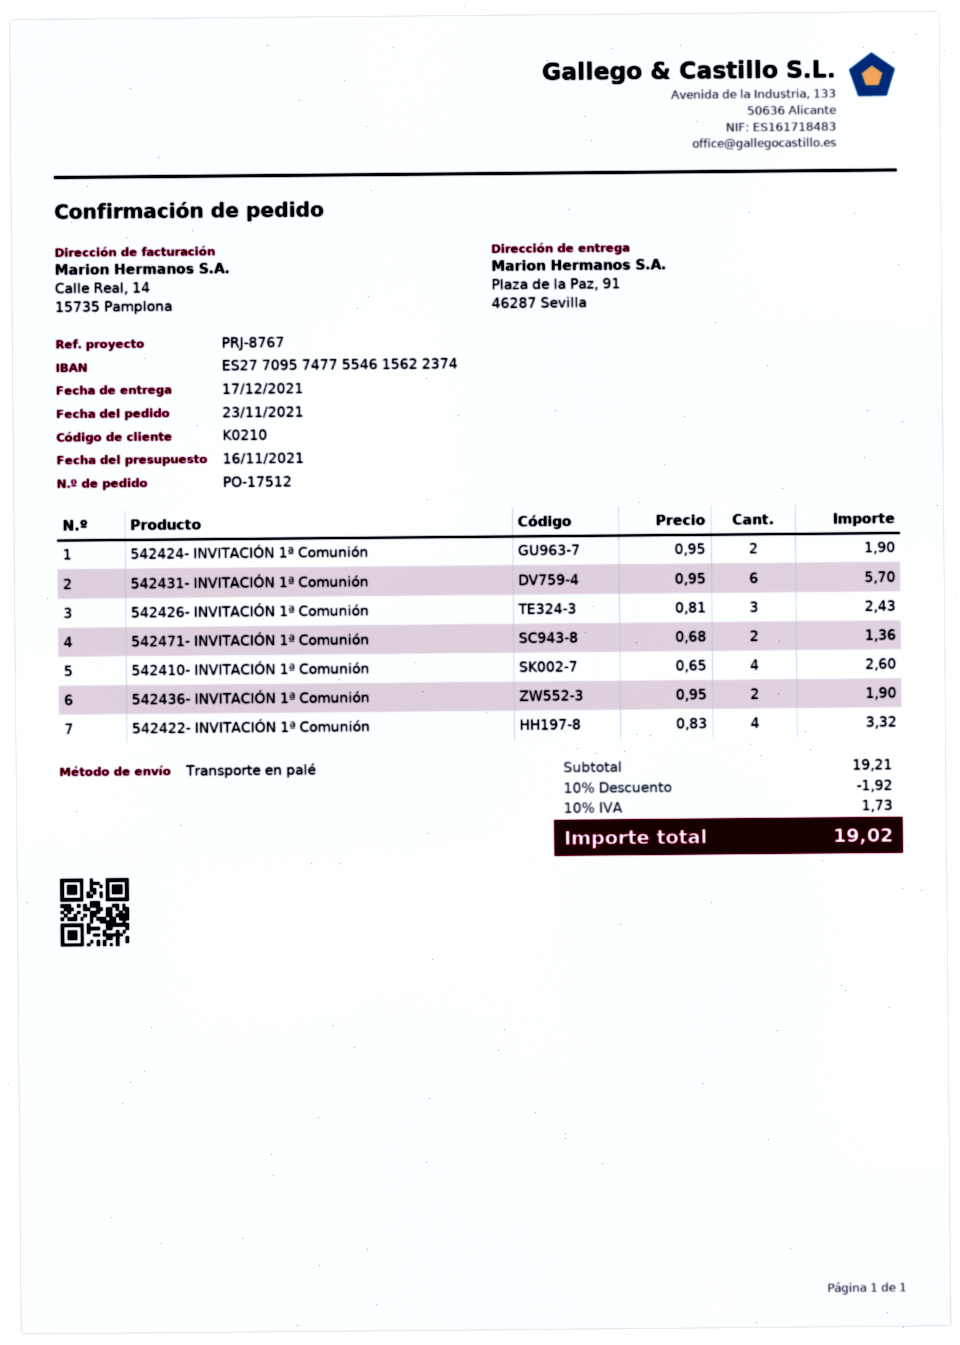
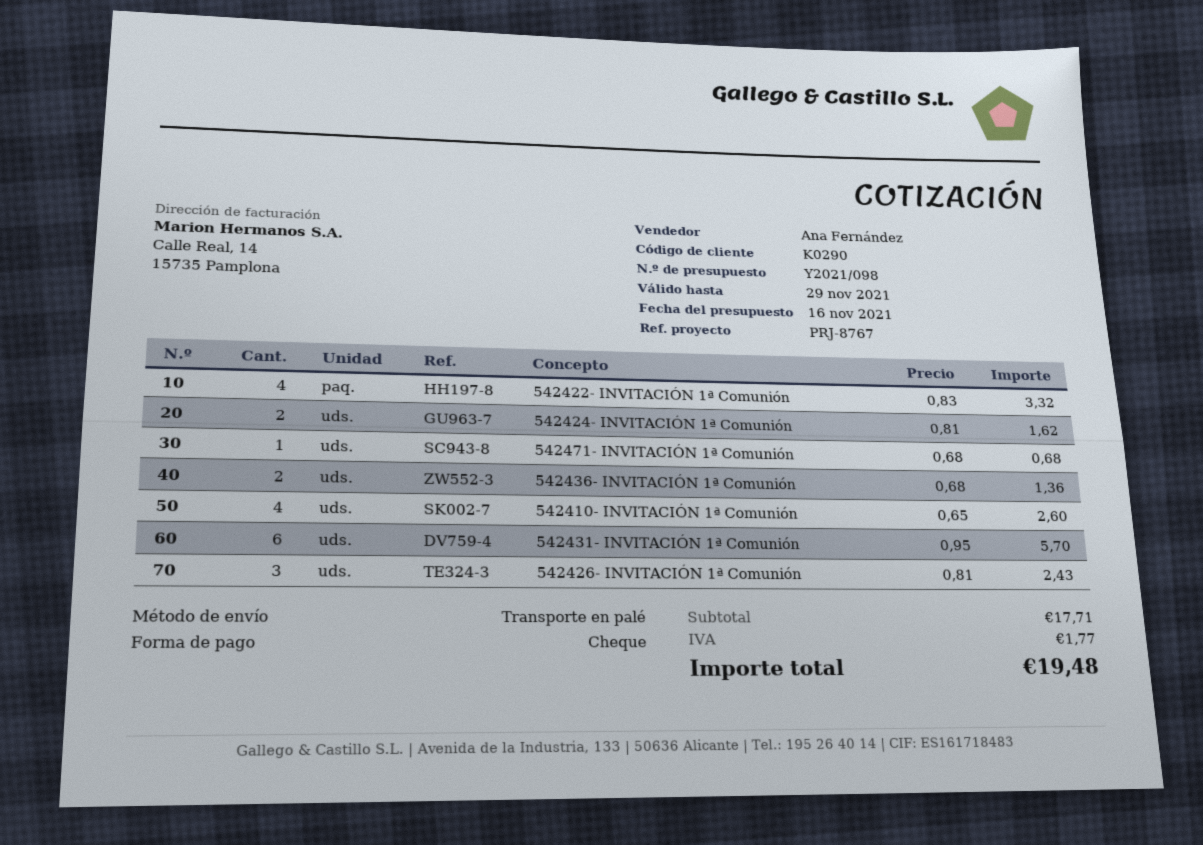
customer number: K0210 -> K0290
542424- INVITACIÓN 1ª Comunión: 2 x 0.95 = 1.90 -> 2 x 0.81 = 1.62
542471- INVITACIÓN 1ª Comunión: 2 x 0.68 = 1.36 -> 1 x 0.68 = 0.68
542436- INVITACIÓN 1ª Comunión: 2 x 0.95 = 1.90 -> 2 x 0.68 = 1.36
subtotal: 19.21 -> 17.71
discount: 10% = 1.92 -> none
tax: 1.73 -> 1.77
total: 19.02 -> 19.48

